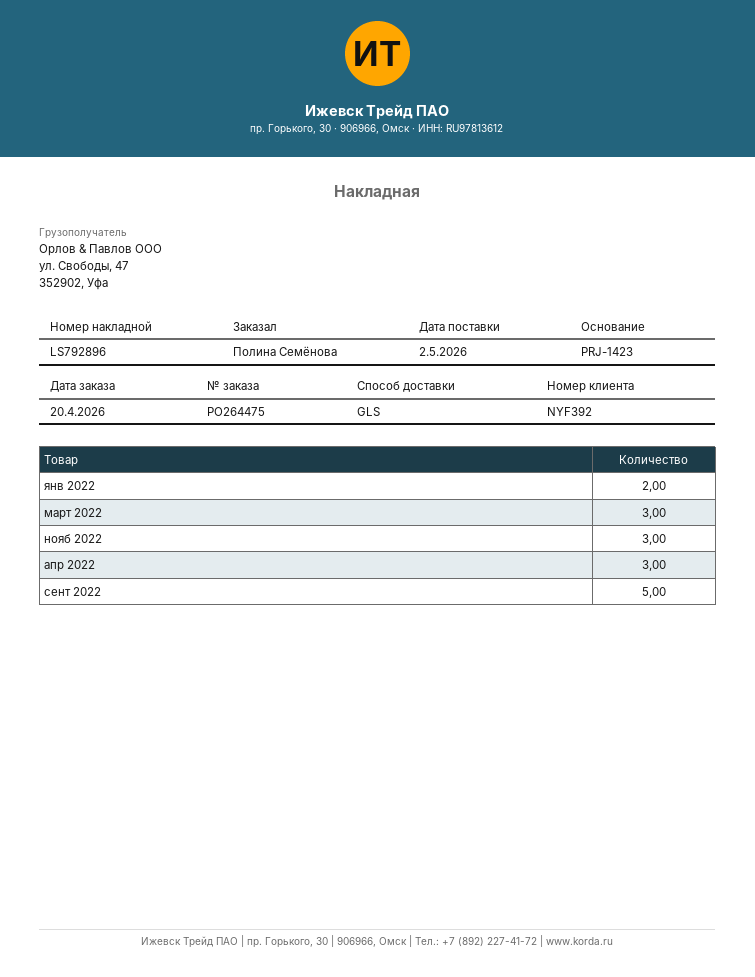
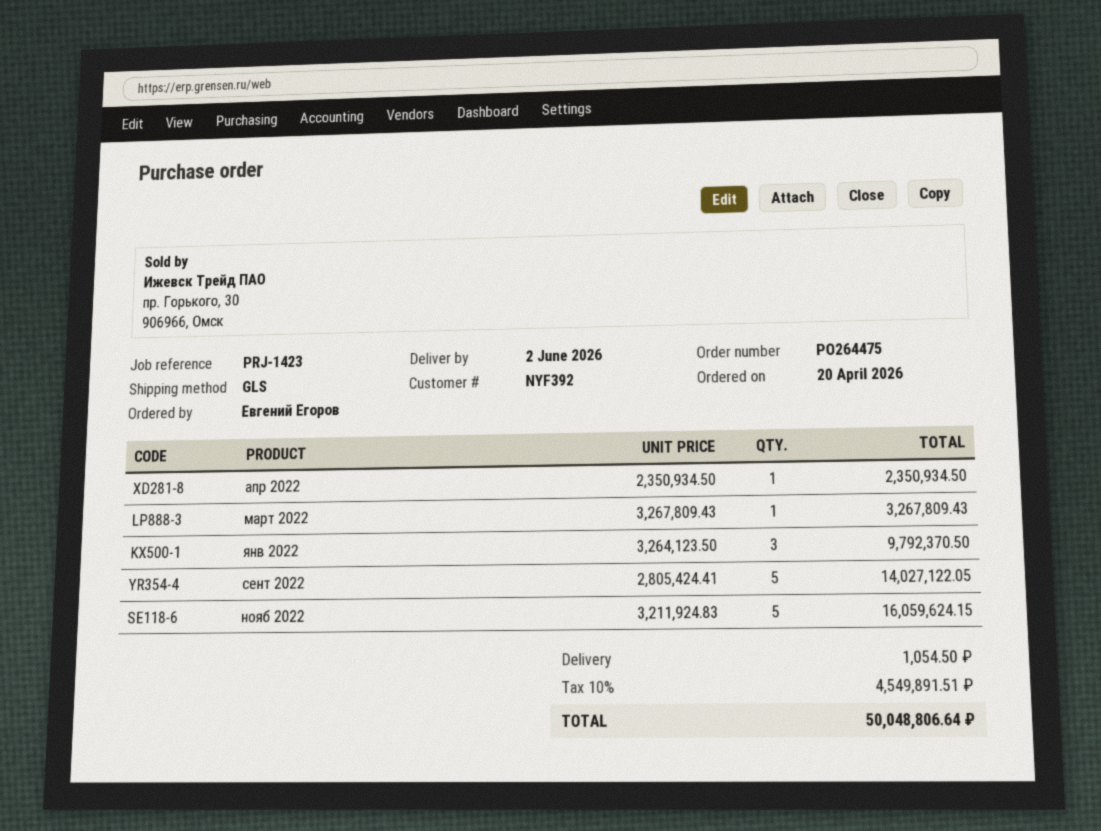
delivery date: 2026-05-02 -> 2026-06-02
ordered by: Полина Семёнова -> Евгений Егоров
янв 2022: 2 -> 3
март 2022: 3 -> 1
нояб 2022: 3 -> 5
апр 2022: 3 -> 1

